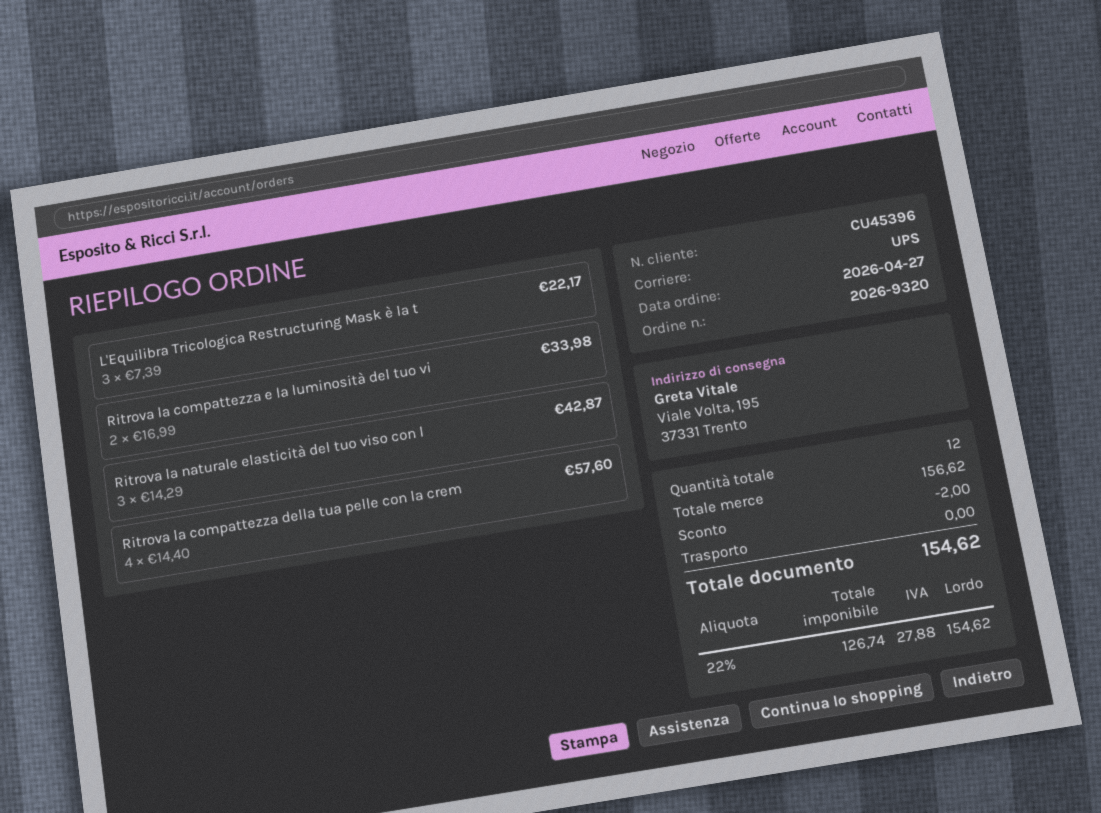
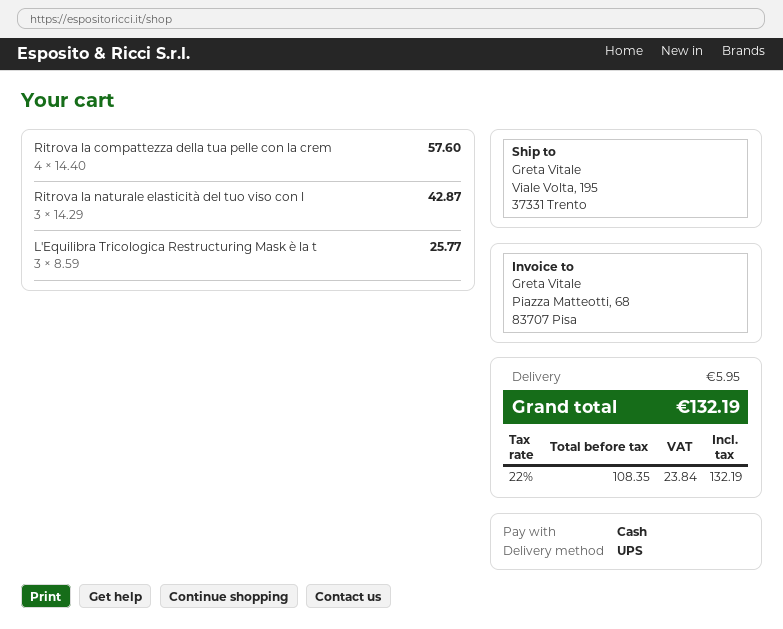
L'Equilibra Tricologica Restructuring Mask è la t: 3 x 7.39 = 22.17 -> 3 x 8.59 = 25.77
Ritrova la compattezza e la luminosità del tuo vi: 2 x 16.99 = 33.98 -> none
discount: 2.00 -> none
shipping: 0.00 -> 5.95
net: 126.74 -> 108.35
tax: 22% = 27.88 -> 22% = 23.84
total: 154.62 -> 132.19

